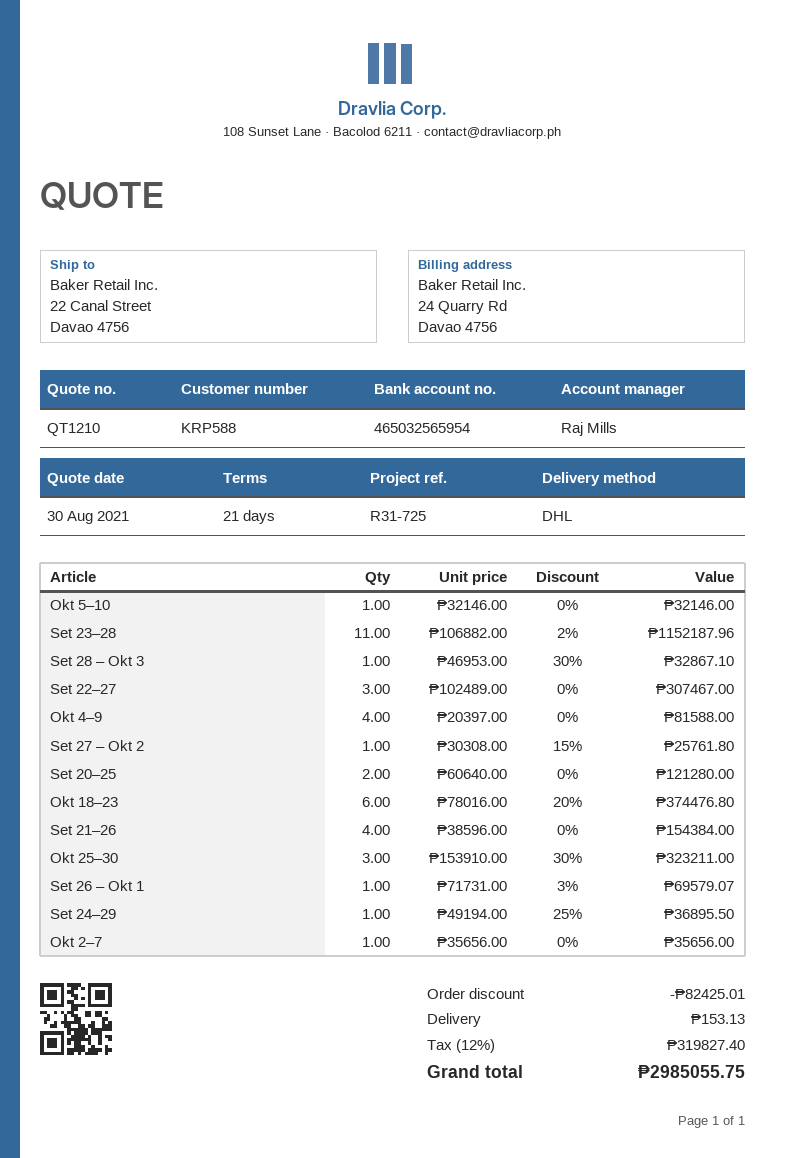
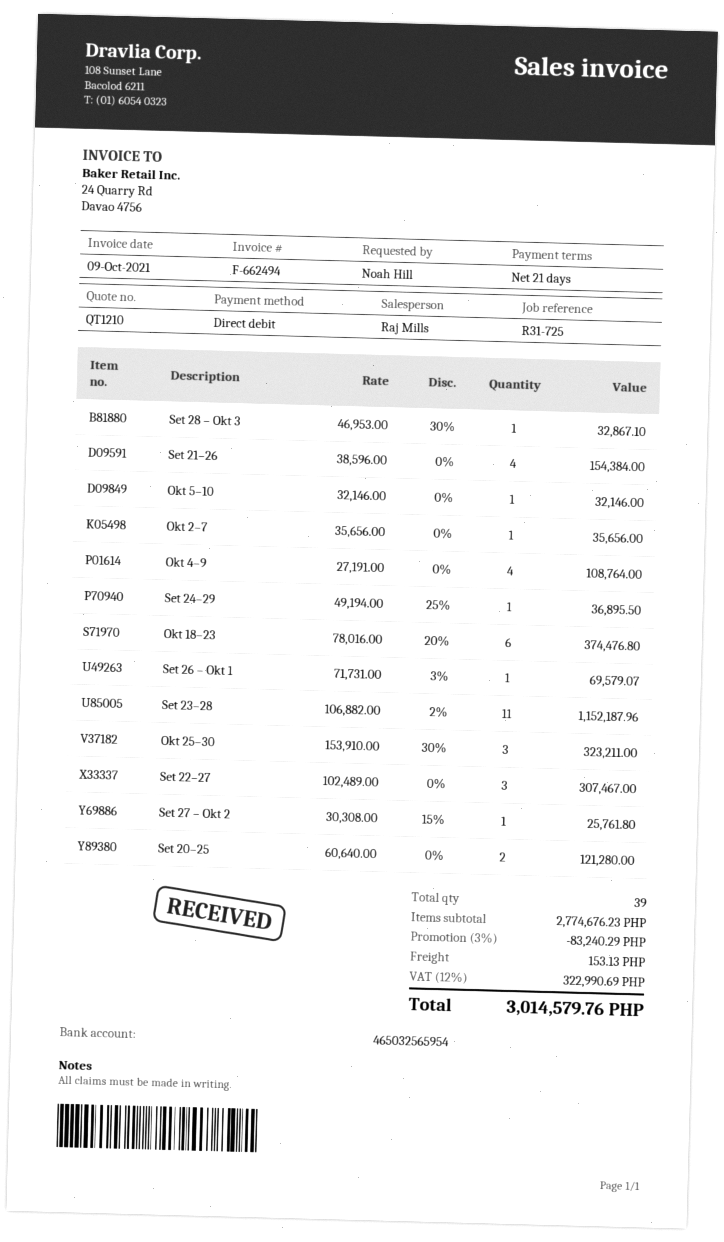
Okt 4–9: 4 x 20397.00 = 81588.00 -> 4 x 27191.00 = 108764.00
discount: 82425.01 -> 83240.29
tax: 12% = 319827.40 -> 12% = 322990.69
total: 2985055.75 -> 3014579.76

